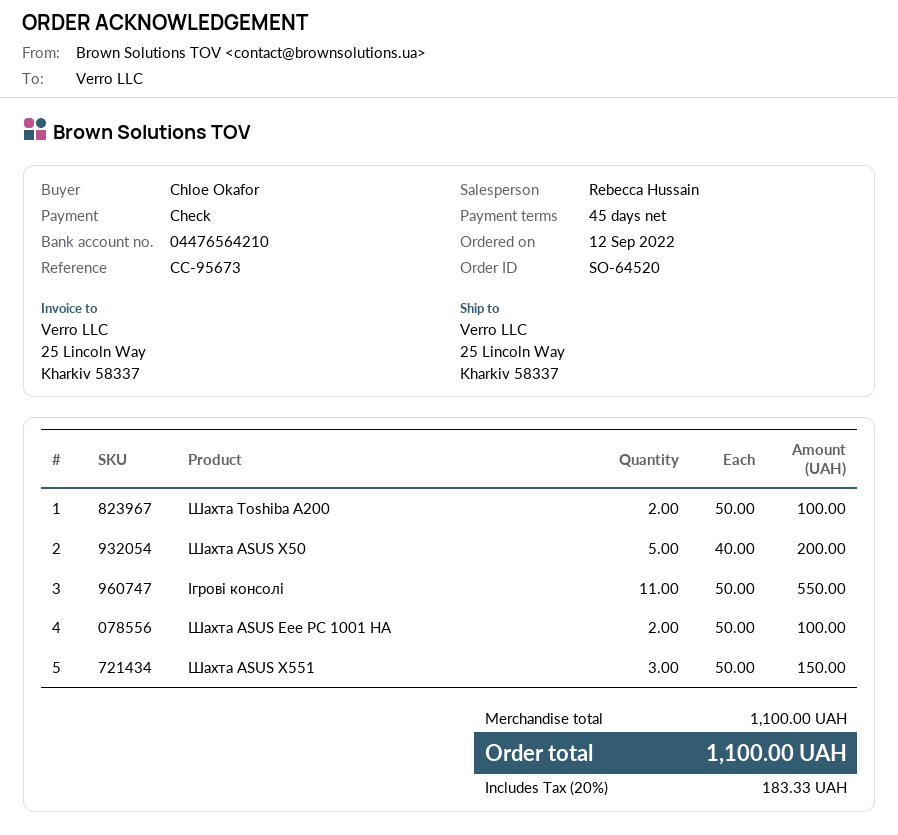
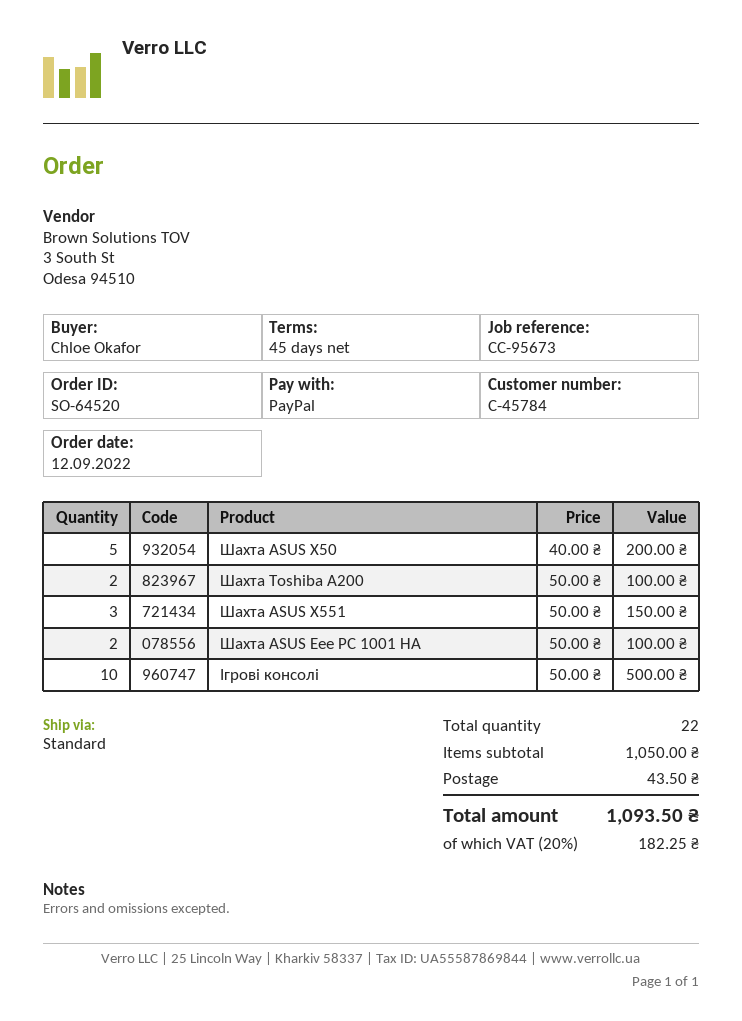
payment method: cheque -> PayPal
Ігрові консолі: 11 x 50.00 = 550.00 -> 10 x 50.00 = 500.00
subtotal: 1100.00 -> 1050.00
shipping: none -> 43.50
tax: 20% = 183.33 -> 20% = 182.25
total: 1100.00 -> 1093.50

